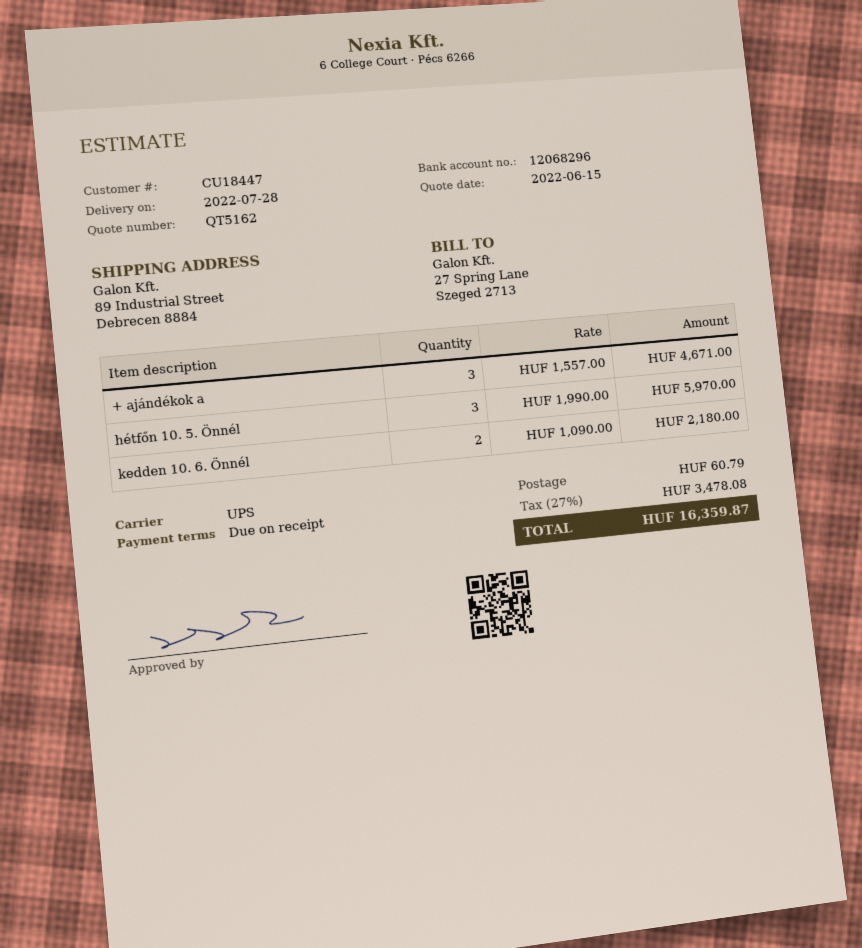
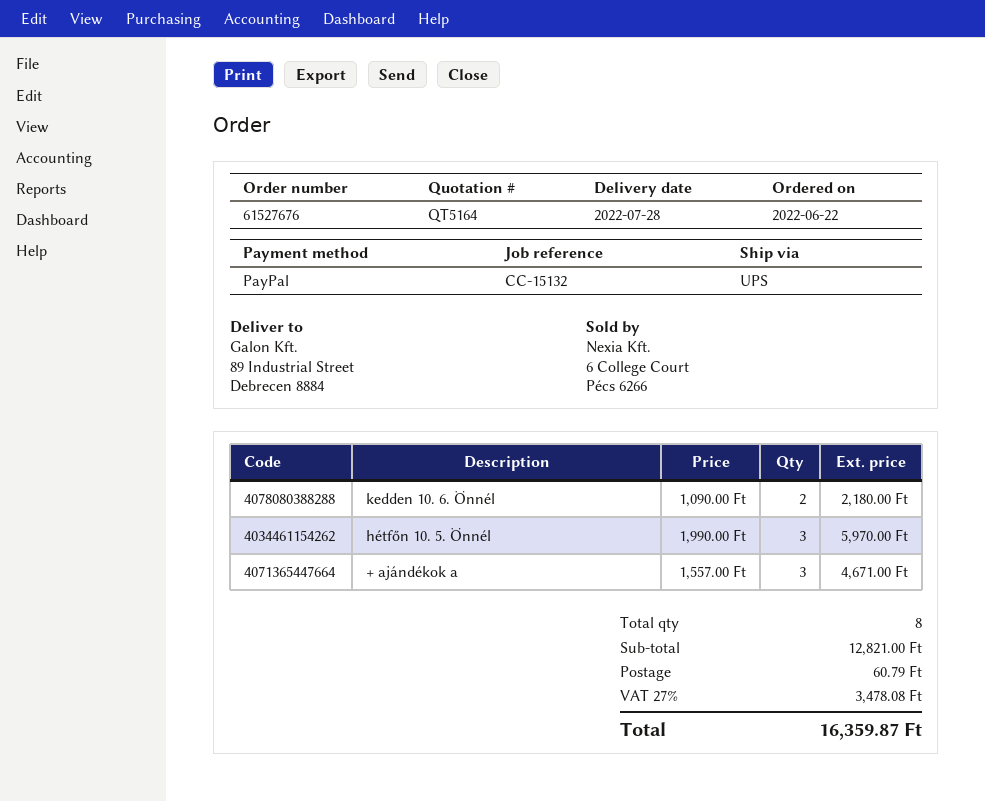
quote number: QT5162 -> QT5164

